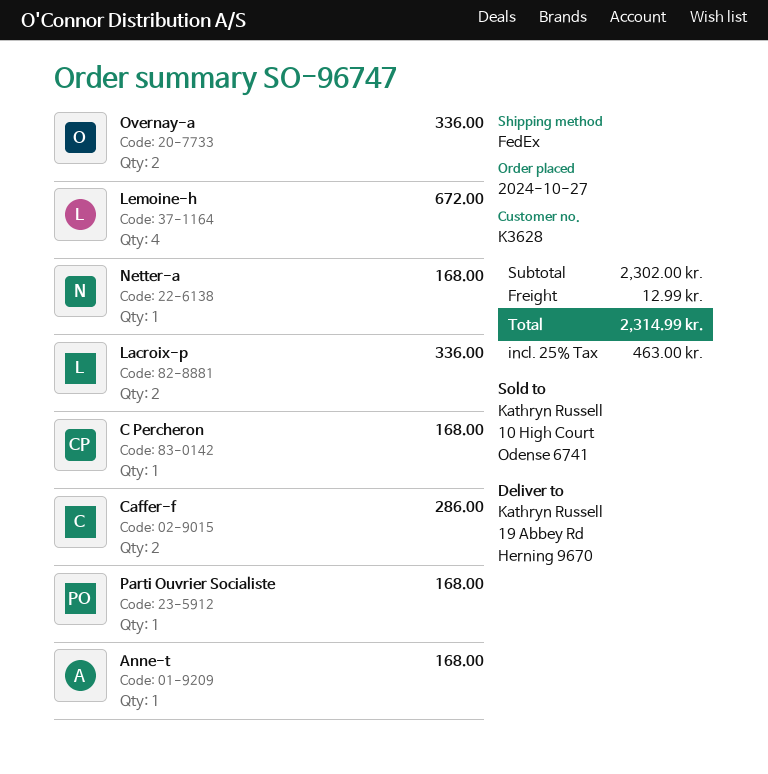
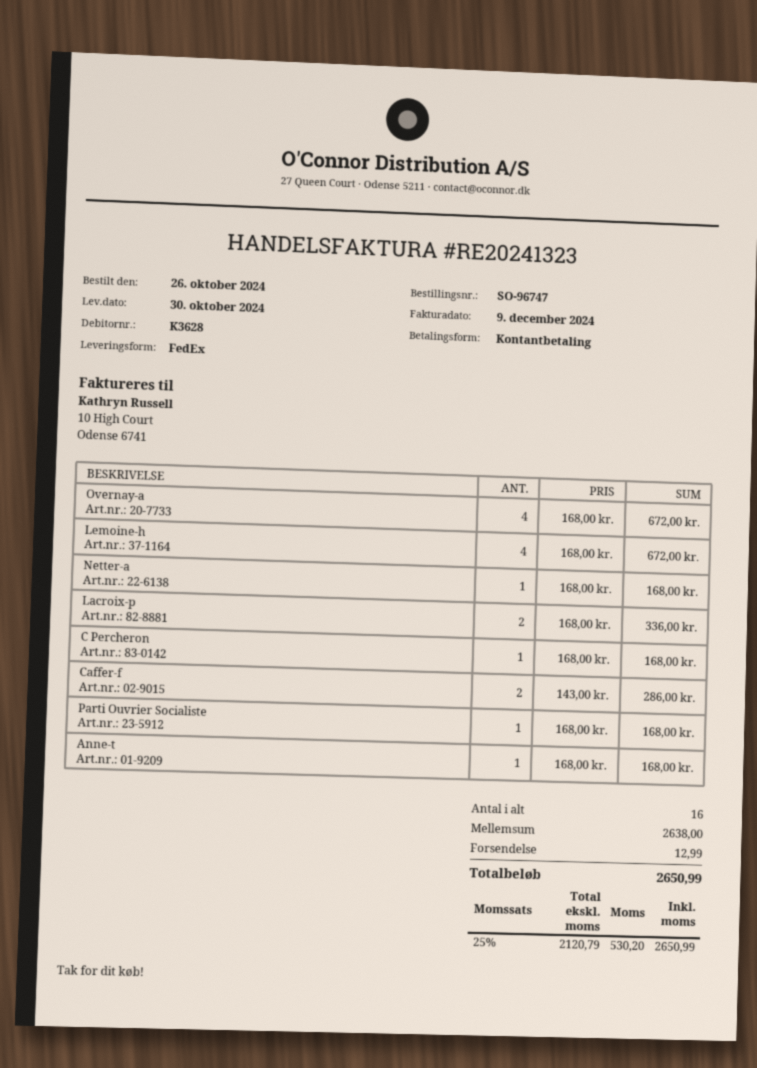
order date: 2024-10-27 -> 2024-10-26
Overnay-a: 2 for 336.00 -> 4 for 672.00
subtotal: 2302.00 -> 2638.00
tax: 25% = 463.00 -> 25% = 530.20
total: 2314.99 -> 2650.99

